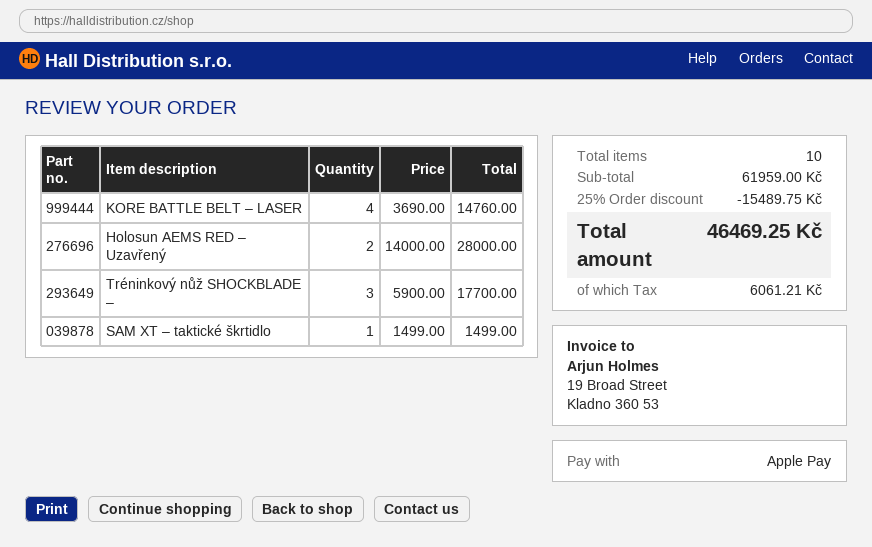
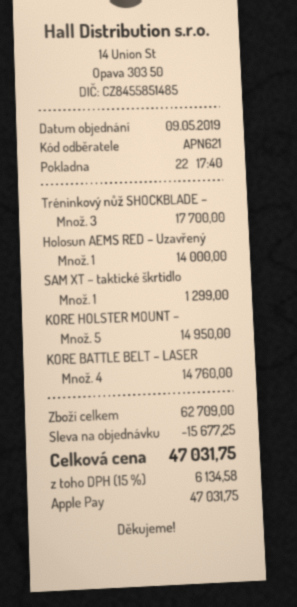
Holosun AEMS RED – Uzavřený: 2 for 28000.00 -> 1 for 14000.00
SAM XT – taktické škrtidlo: 1 for 1499.00 -> 1 for 1299.00
KORE HOLSTER MOUNT –: none -> 5 for 14950.00
subtotal: 61959.00 -> 62709.00
discount: 15489.75 -> 15677.25
tax: 6061.21 -> 6134.58
total: 46469.25 -> 47031.75

